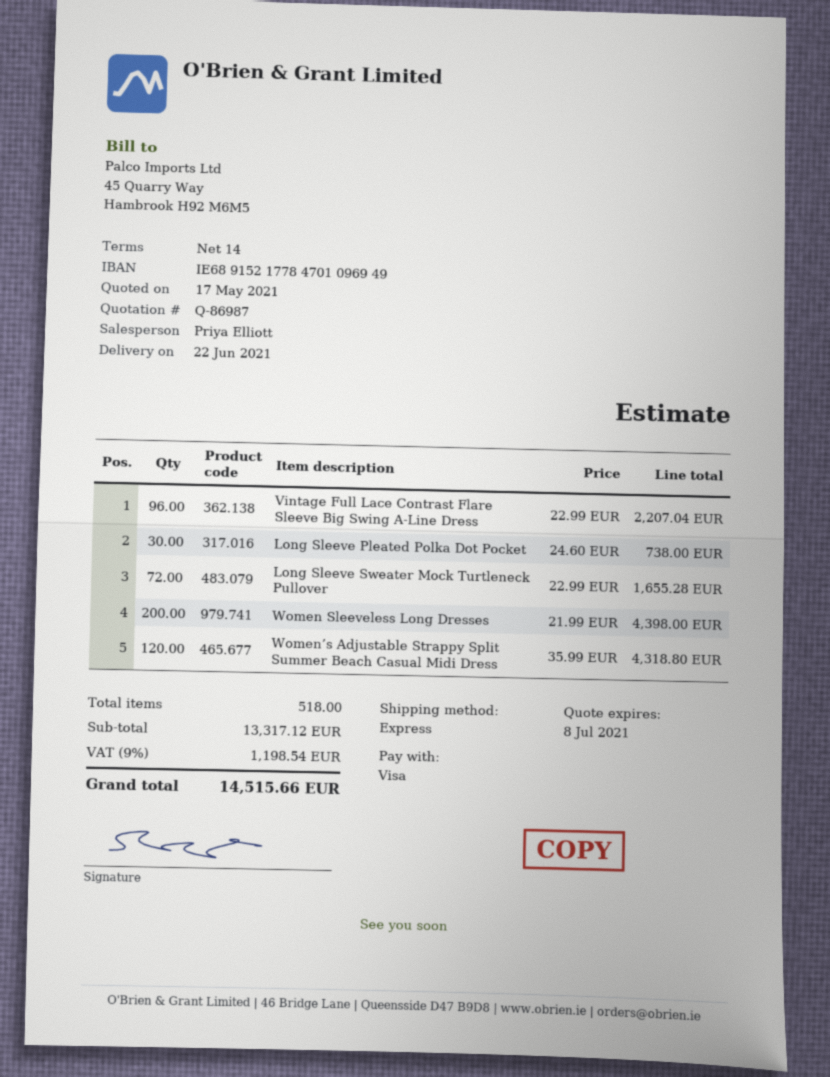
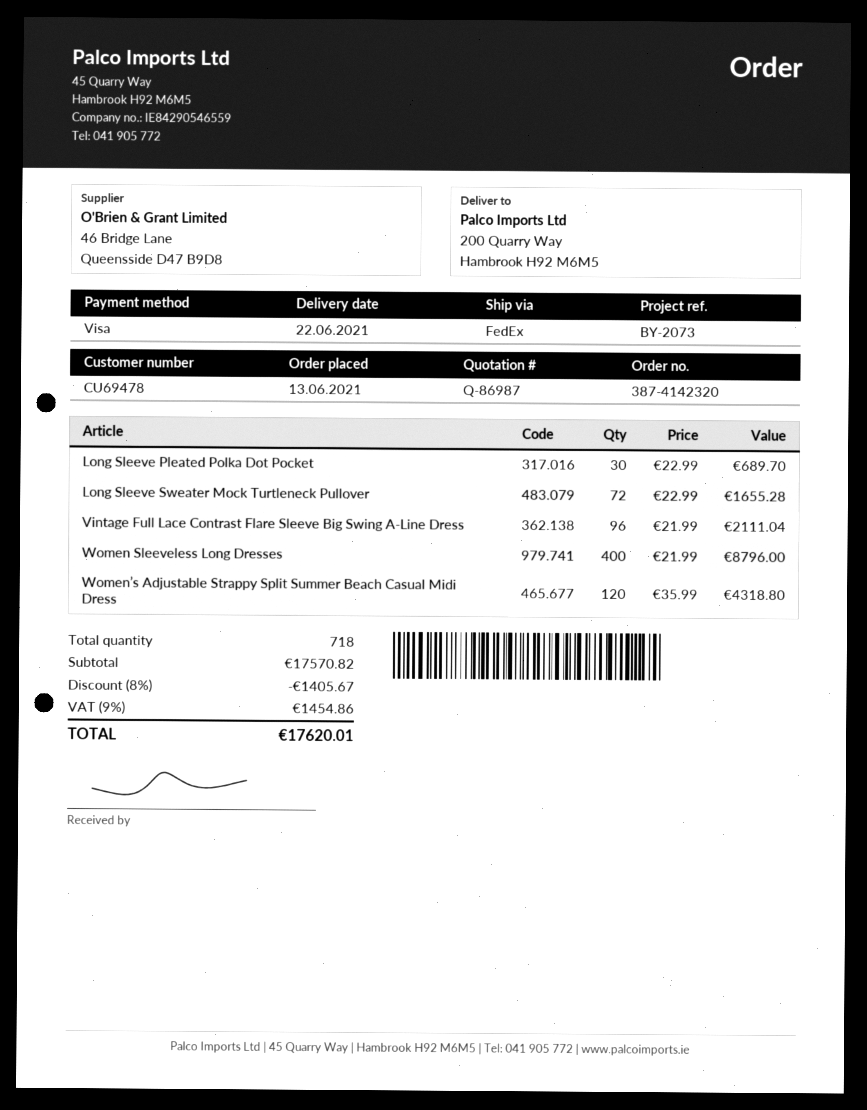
shipping method: express -> FedEx
Vintage Full Lace Contrast Flare Sleeve Big Swing A-Line Dress: 96 x 22.99 = 2207.04 -> 96 x 21.99 = 2111.04
Long Sleeve Pleated Polka Dot Pocket: 30 x 24.60 = 738.00 -> 30 x 22.99 = 689.70
Women Sleeveless Long Dresses: 200 x 21.99 = 4398.00 -> 400 x 21.99 = 8796.00
total quantity: 518 -> 718
subtotal: 13317.12 -> 17570.82
discount: none -> 8% = 1405.67
tax: 9% = 1198.54 -> 9% = 1454.86
total: 14515.66 -> 17620.01

